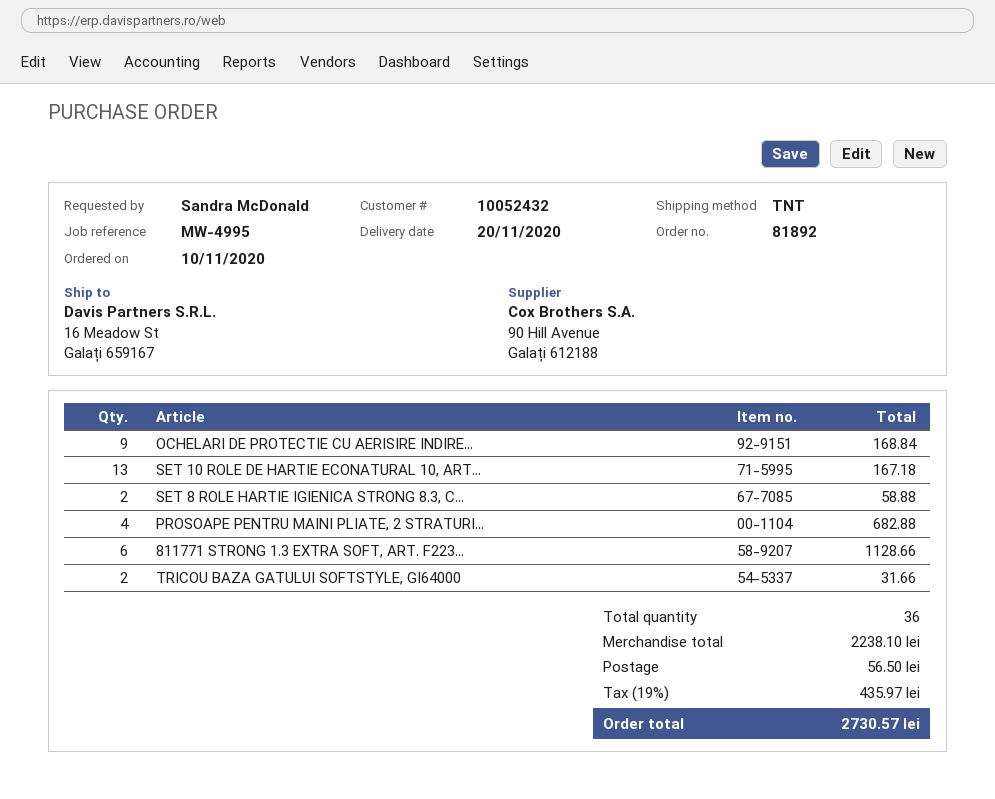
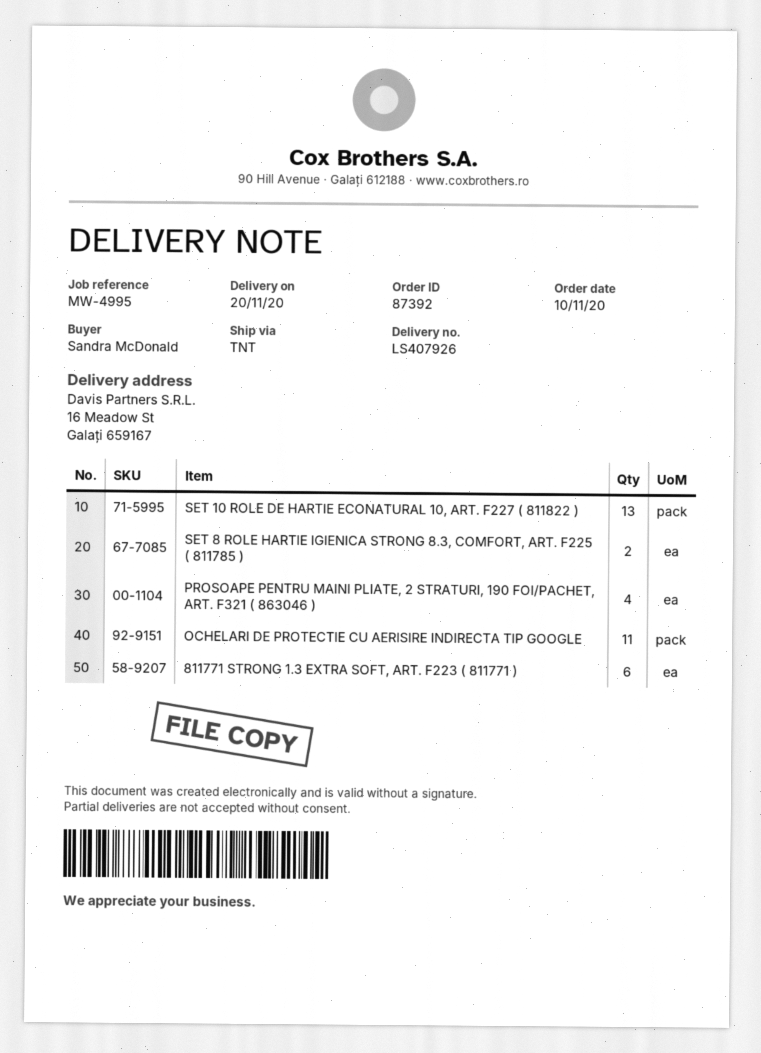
order number: 81892 -> 87392
OCHELARI DE PROTECTIE CU AERISIRE INDIRE...: 9 -> 11
TRICOU BAZA GATULUI SOFTSTYLE, GI64000: 2 -> none

